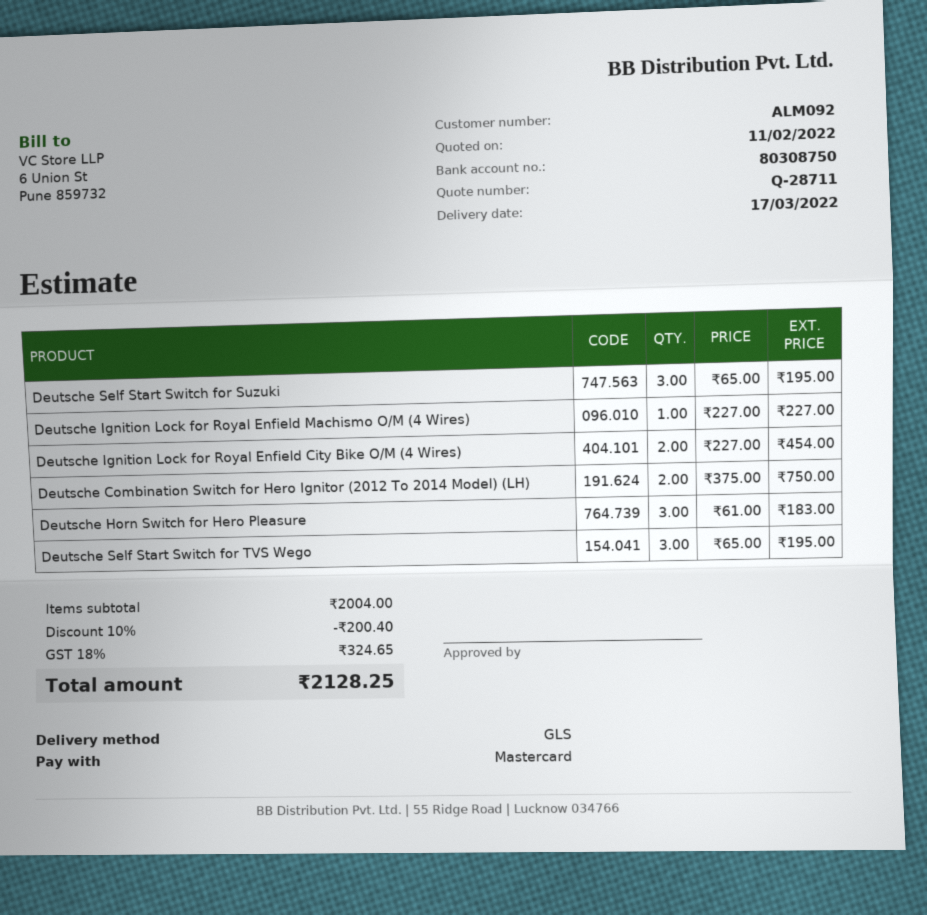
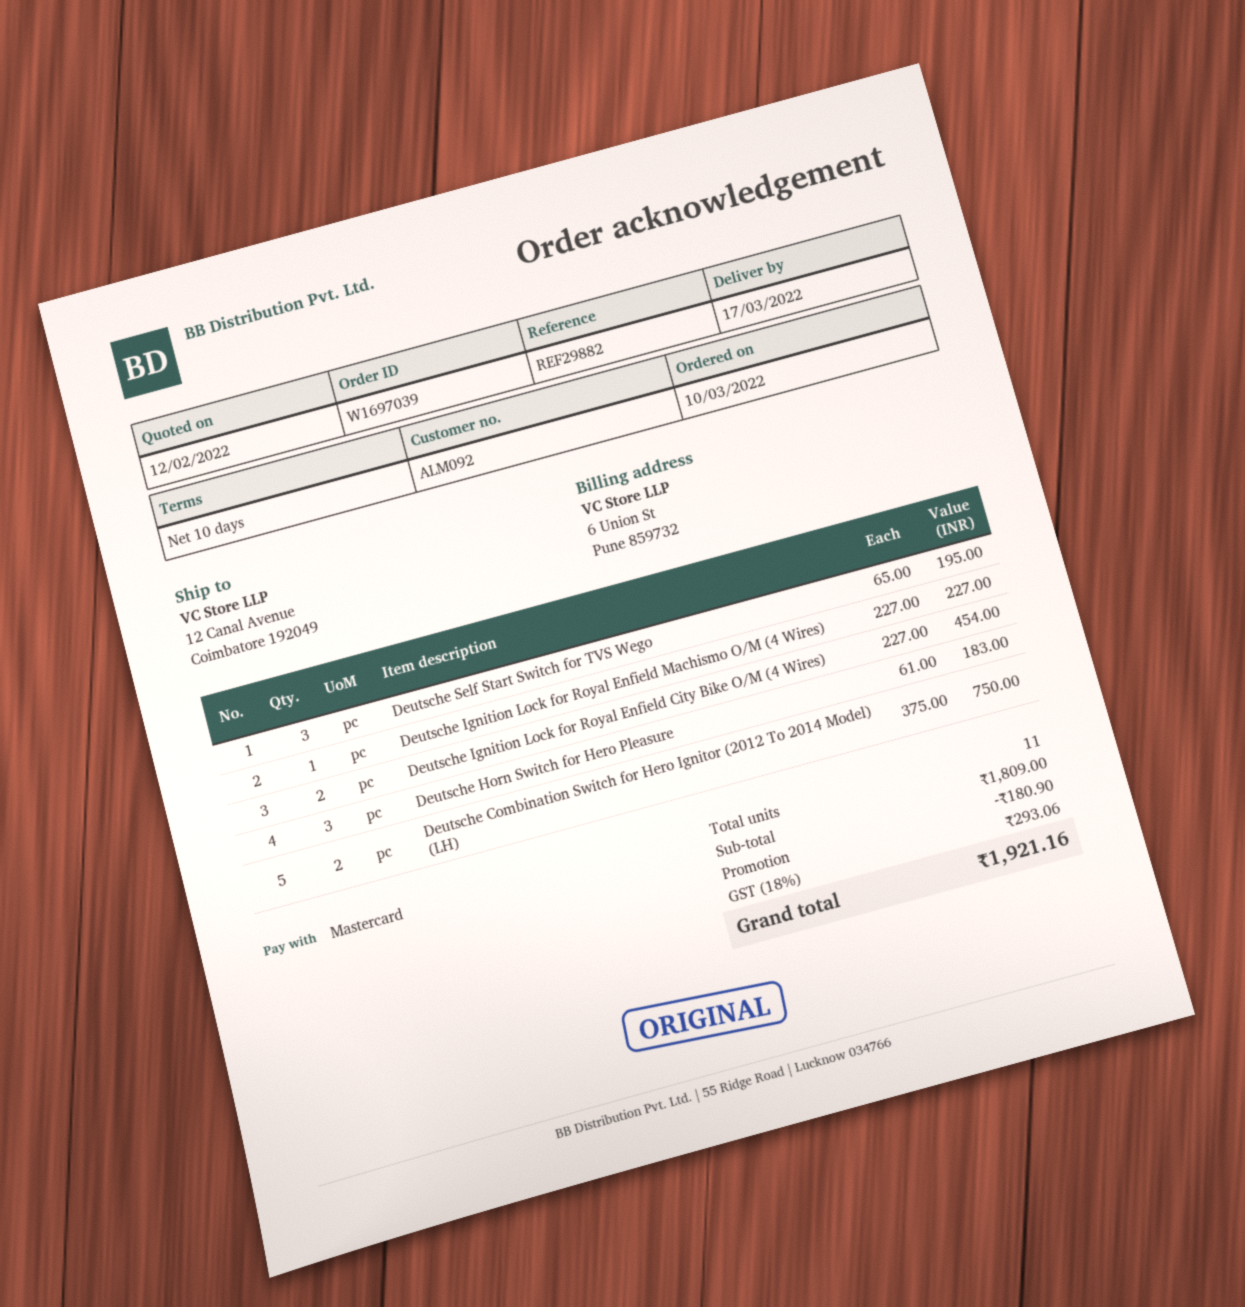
quote date: 2022-02-11 -> 2022-02-12
Deutsche Self Start Switch for Suzuki: 3 x 65.00 = 195.00 -> none
subtotal: 2004.00 -> 1809.00
discount: 200.40 -> 180.90
tax: 18% = 324.65 -> 18% = 293.06
total: 2128.25 -> 1921.16

